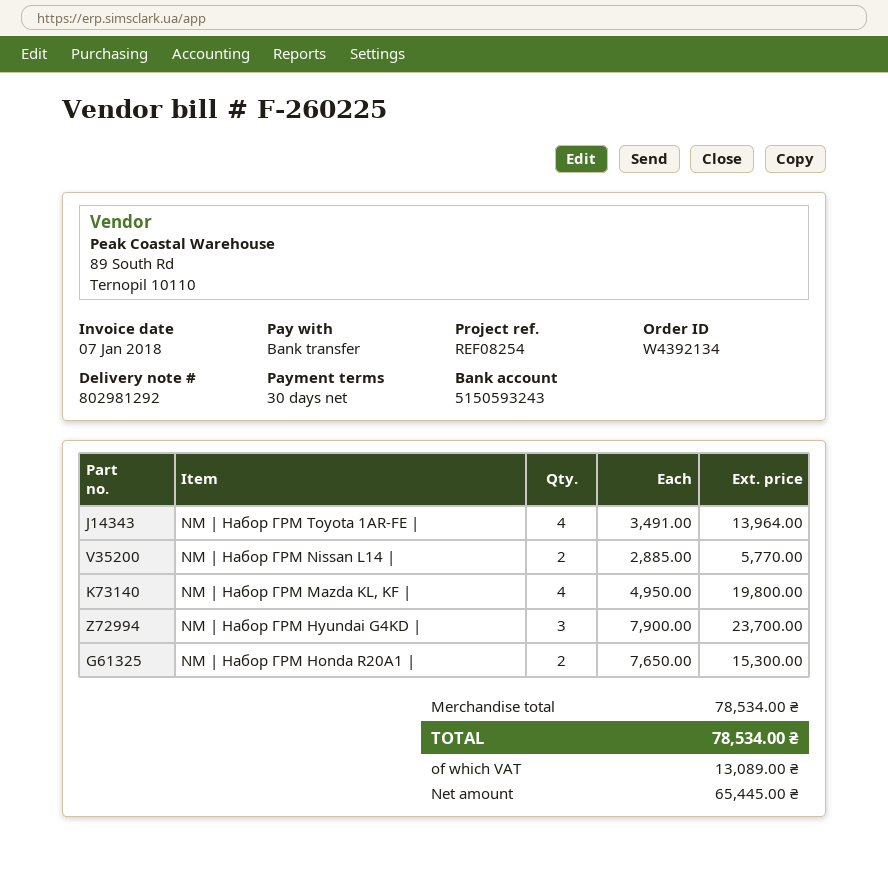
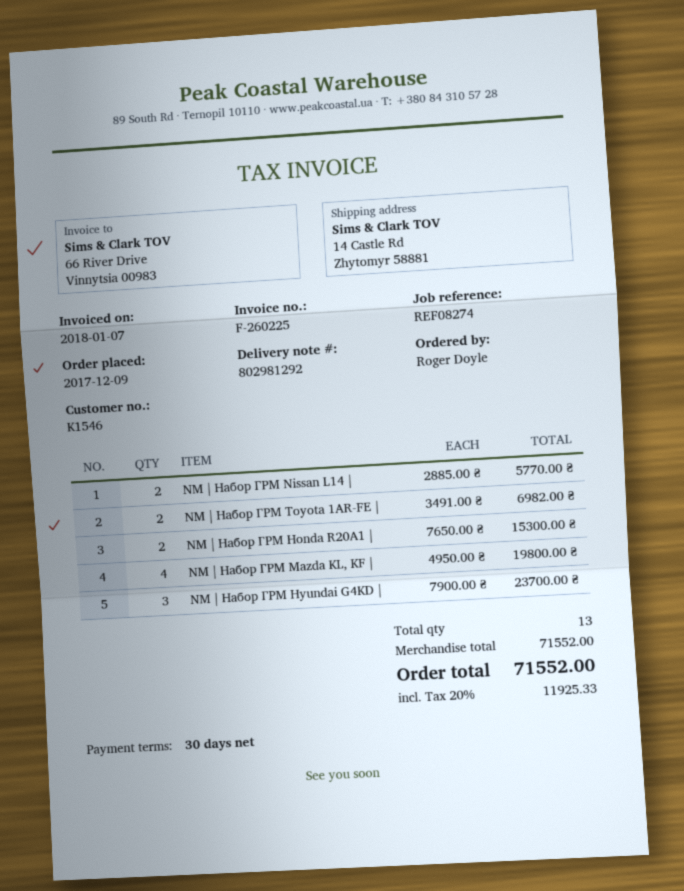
reference: REF08254 -> REF08274
NM | Набор ГРМ Toyota 1AR-FE |: 4 x 3491.00 = 13964.00 -> 2 x 3491.00 = 6982.00
subtotal: 78534.00 -> 71552.00
tax: 13089.00 -> 11925.33
total: 78534.00 -> 71552.00

